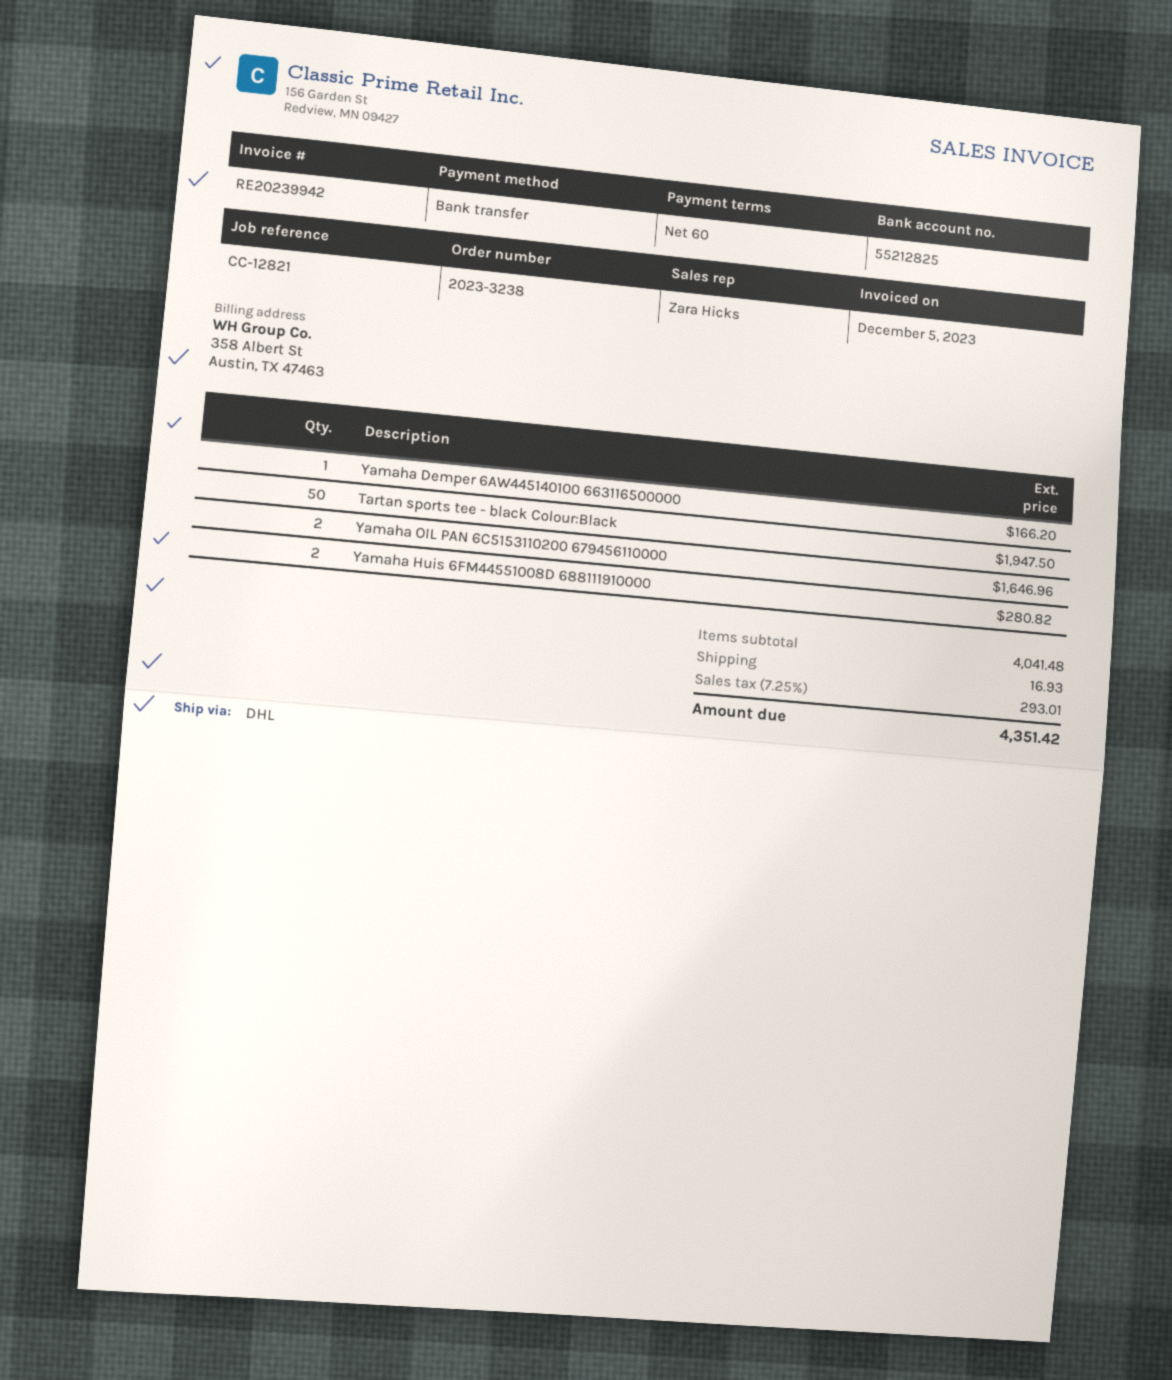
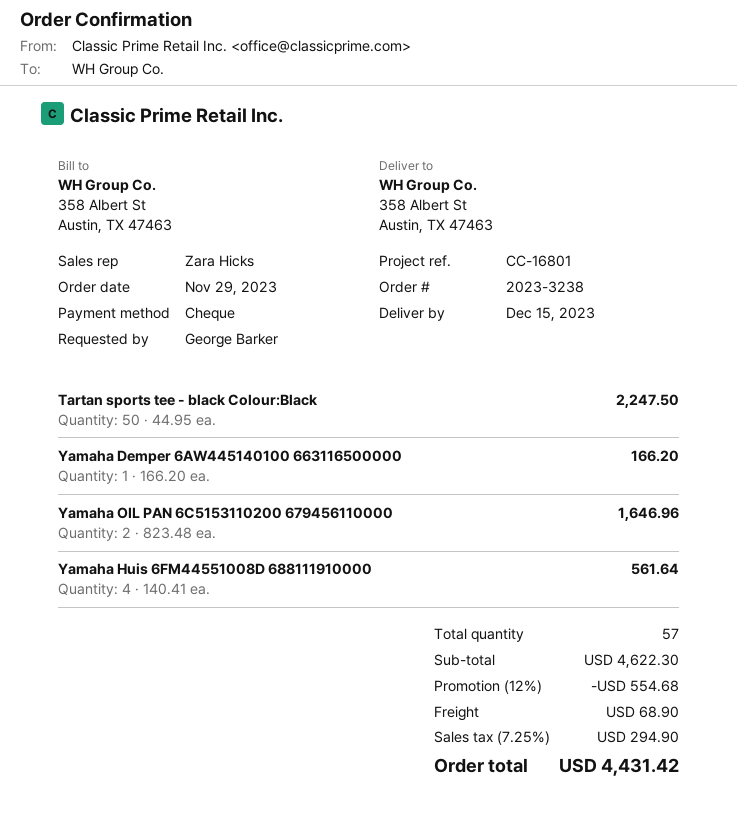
reference: CC-12821 -> CC-16801
payment method: bank transfer -> cheque
Tartan sports tee - black Colour:Black: 50 for 1947.50 -> 50 for 2247.50
Yamaha Huis 6FM44551008D 688111910000: 2 for 280.82 -> 4 for 561.64
subtotal: 4041.48 -> 4622.30
discount: none -> 12% = 554.68
shipping: 16.93 -> 68.90
tax: 7.25% = 293.01 -> 7.25% = 294.90
total: 4351.42 -> 4431.42

